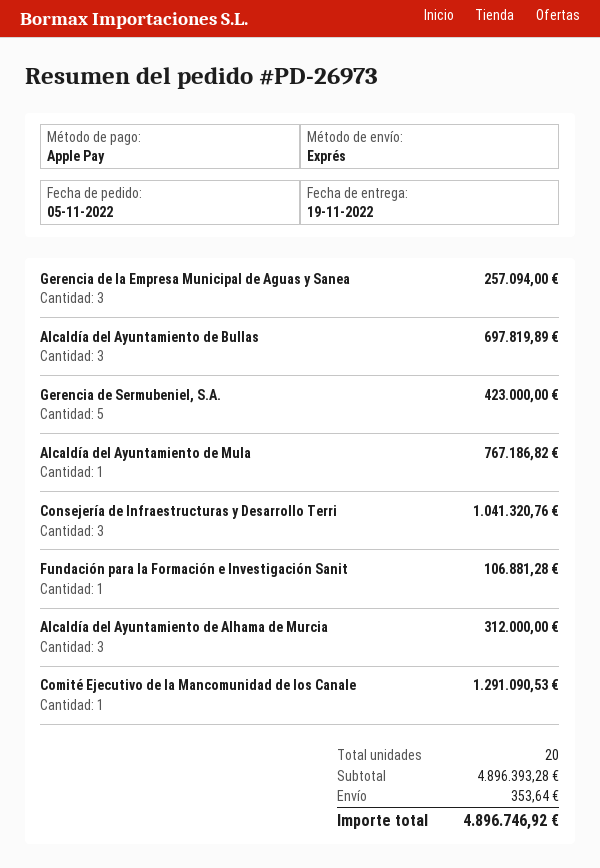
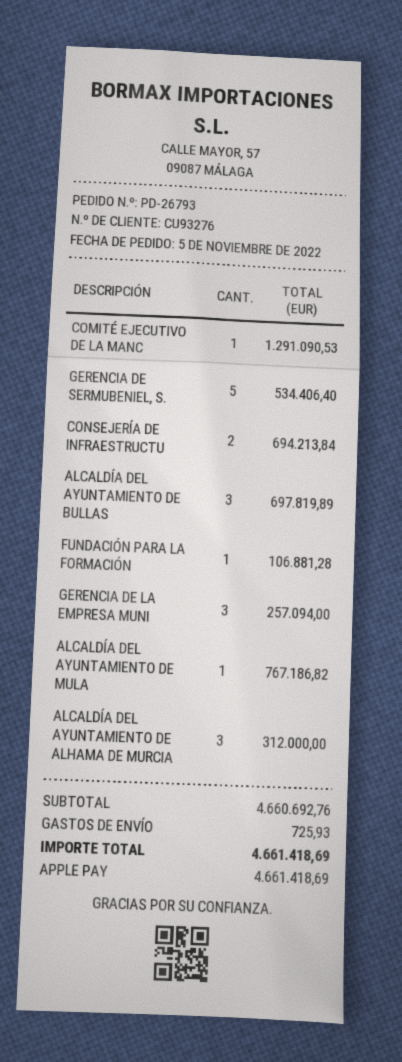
order number: PD-26973 -> PD-26793
Gerencia de Sermubeniel, S.A.: 5 for 423000.00 -> 5 for 534406.40
Consejería de Infraestructuras y Desarrollo Terri: 3 for 1041320.76 -> 2 for 694213.84
subtotal: 4896393.28 -> 4660692.76
shipping: 353.64 -> 725.93
total: 4896746.92 -> 4661418.69

